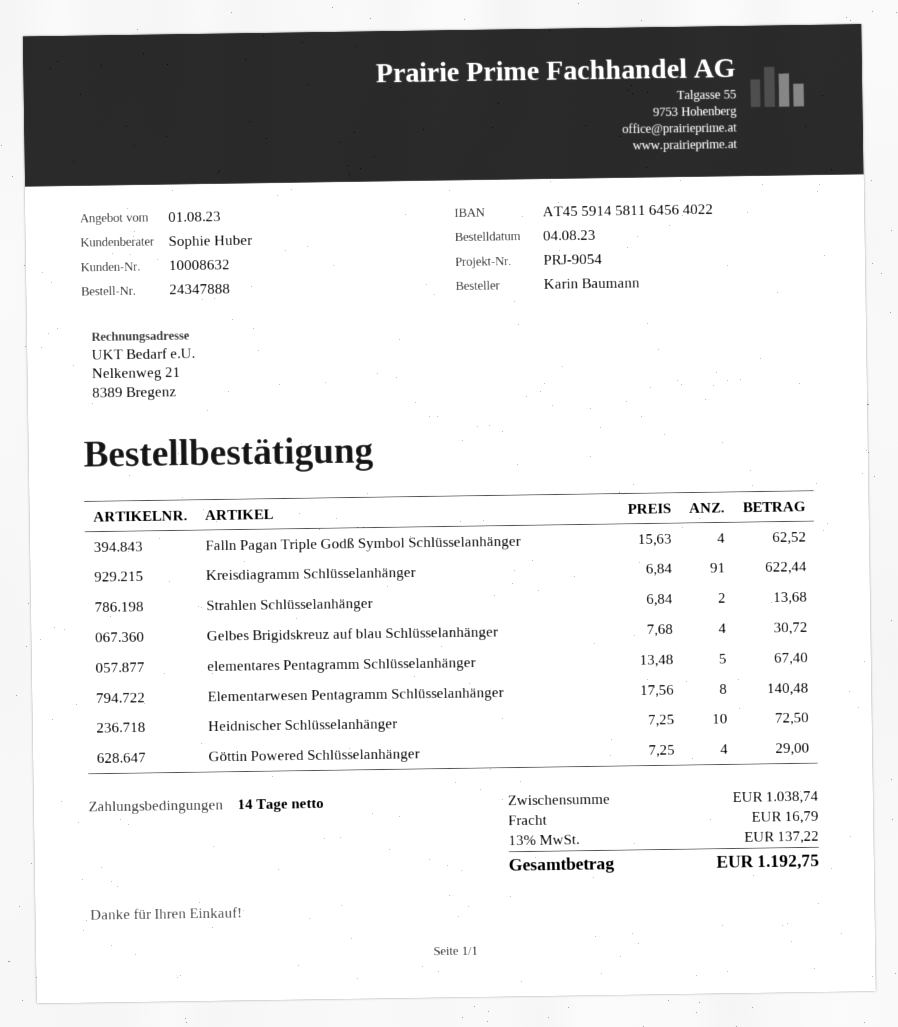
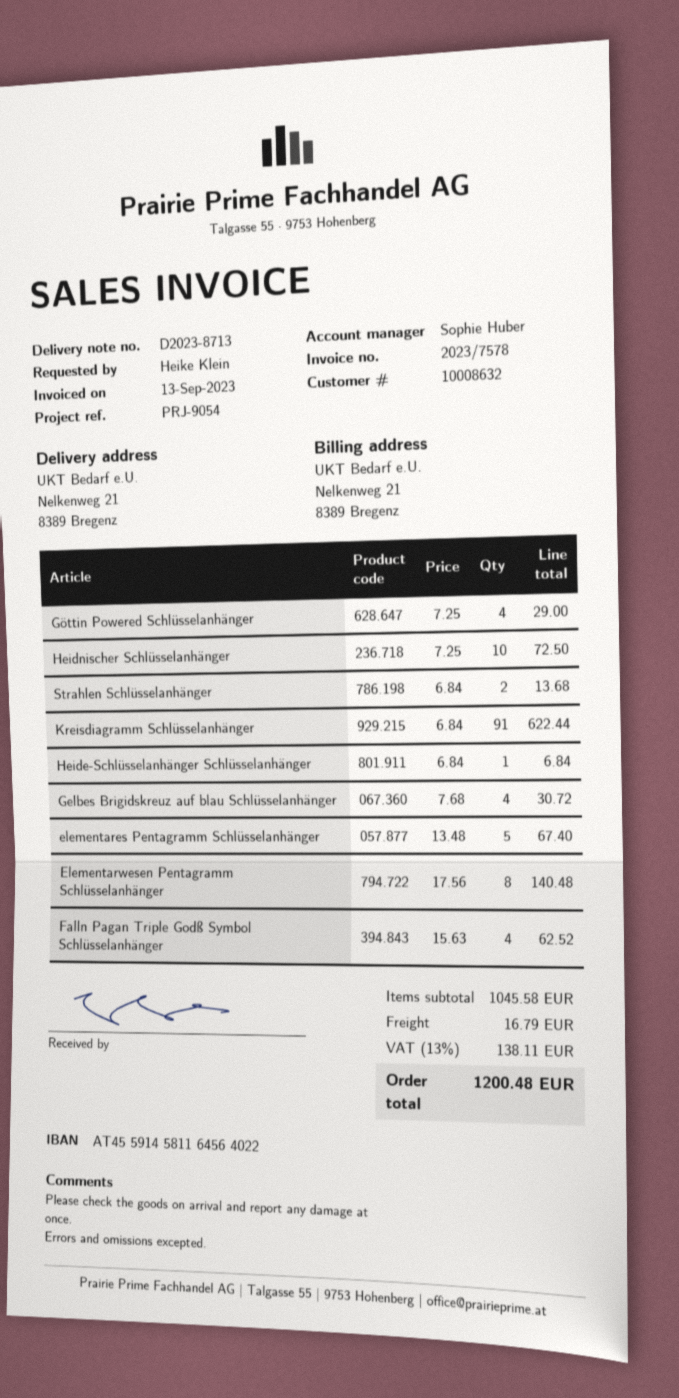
ordered by: Karin Baumann -> Heike Klein
Heide-Schlüsselanhänger Schlüsselanhänger: none -> 1 x 6.84 = 6.84
subtotal: 1038.74 -> 1045.58
tax: 13% = 137.22 -> 13% = 138.11
total: 1192.75 -> 1200.48

